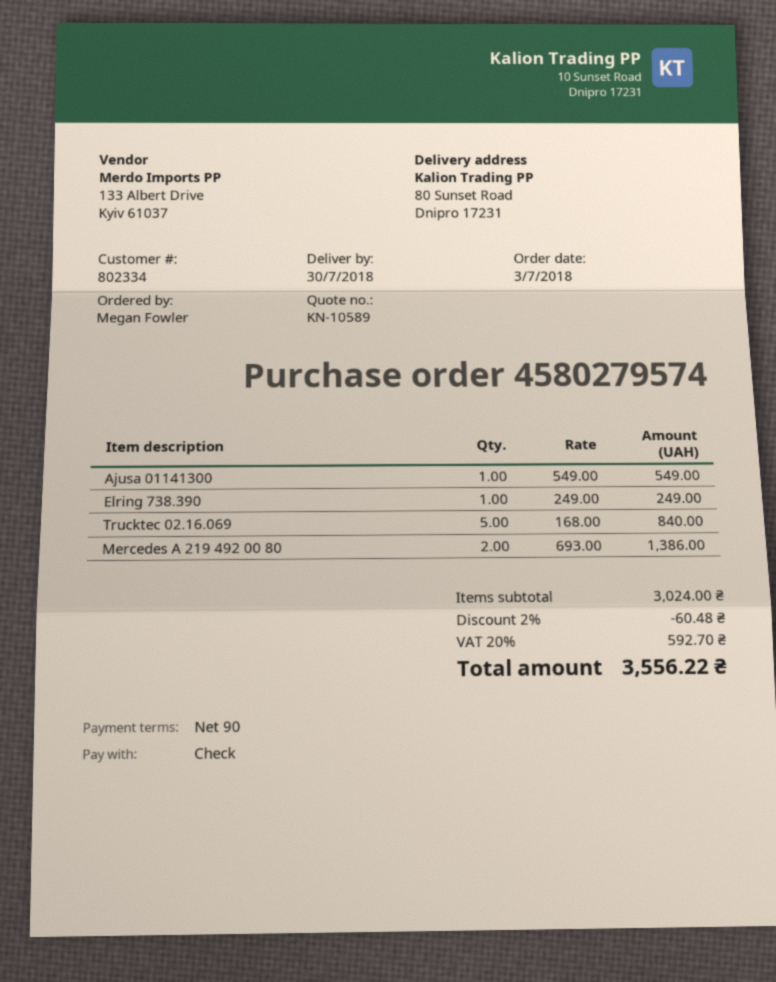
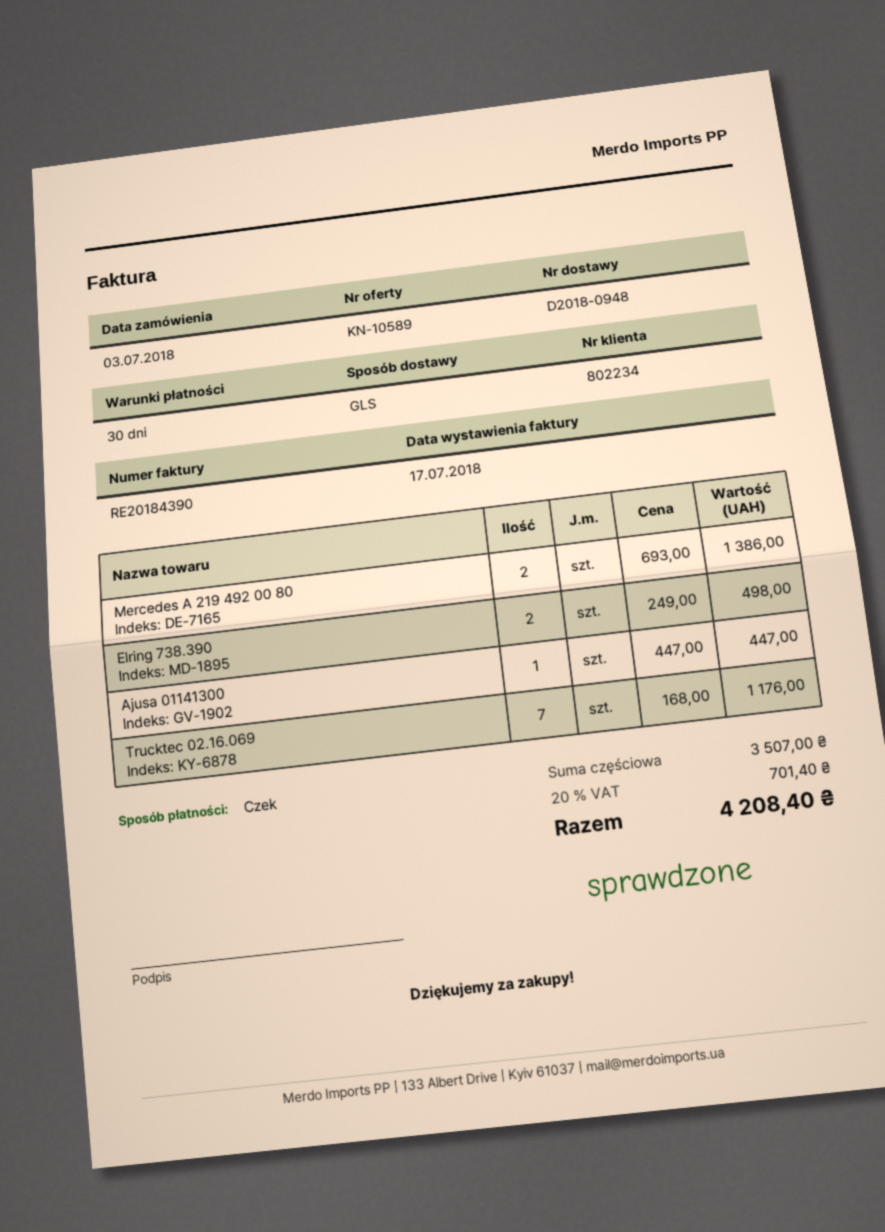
payment terms: 90 days -> 30 days
customer number: 802334 -> 802234
Ajusa 01141300: 1 x 549.00 = 549.00 -> 1 x 447.00 = 447.00
Elring 738.390: 1 x 249.00 = 249.00 -> 2 x 249.00 = 498.00
Trucktec 02.16.069: 5 x 168.00 = 840.00 -> 7 x 168.00 = 1176.00
subtotal: 3024.00 -> 3507.00
discount: 2% = 60.48 -> none
tax: 20% = 592.70 -> 20% = 701.40
total: 3556.22 -> 4208.40

